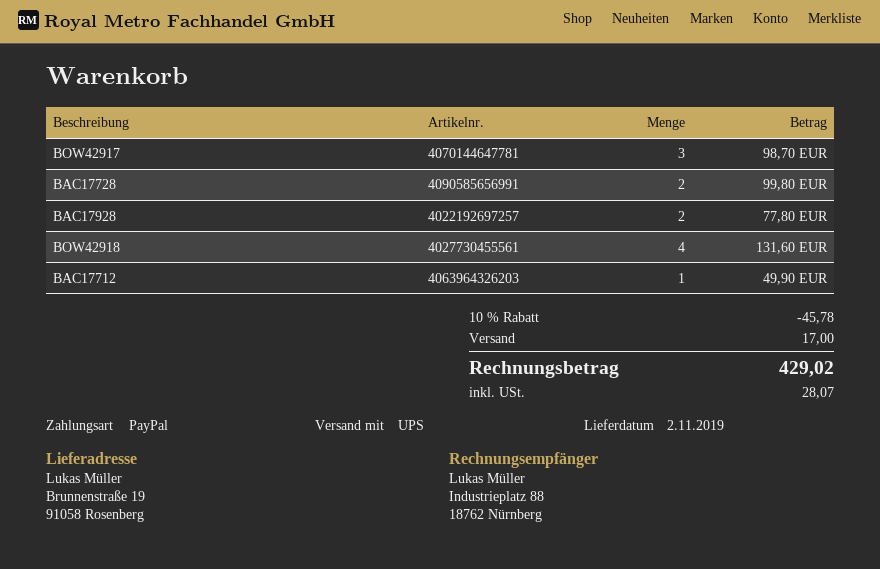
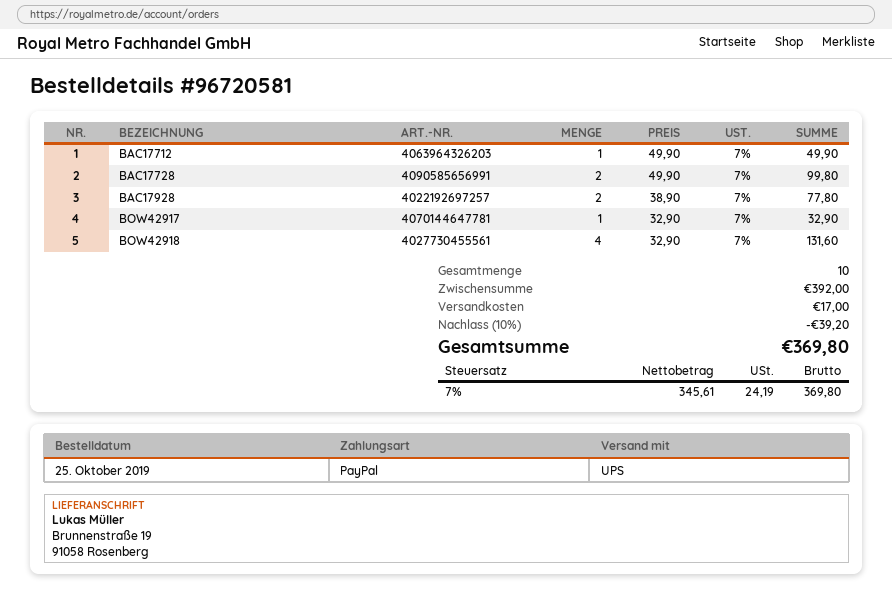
BOW42917: 3 for 98.70 -> 1 for 32.90
discount: 10% = 45.78 -> 10% = 39.20
tax: 28.07 -> 24.19
total: 429.02 -> 369.80

